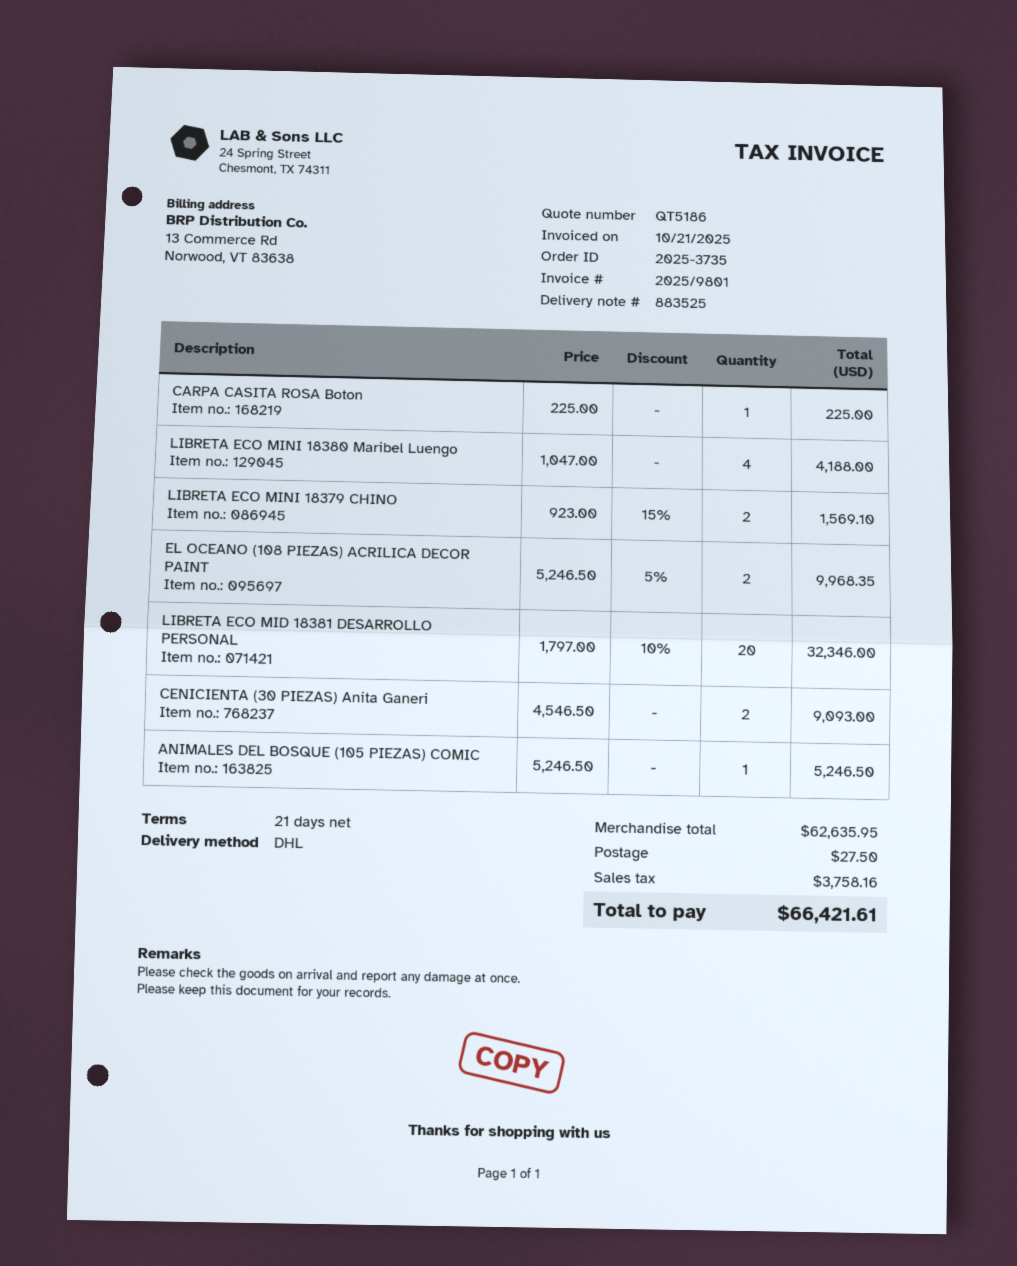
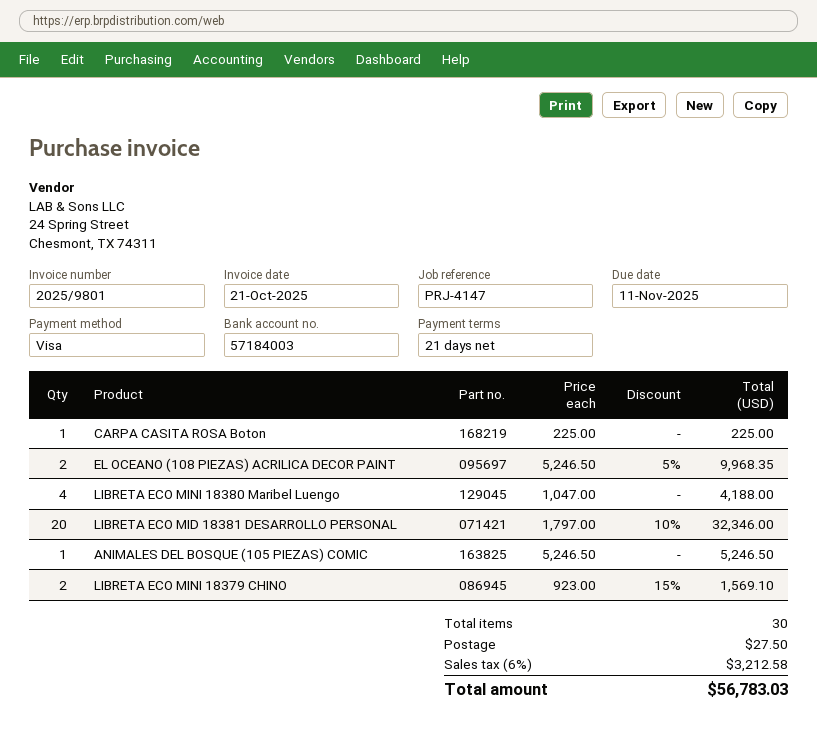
CENICIENTA (30 PIEZAS) Anita Ganeri: 2 x 4546.50 = 9093.00 -> none
tax: 3758.16 -> 3212.58
total: 66421.61 -> 56783.03

